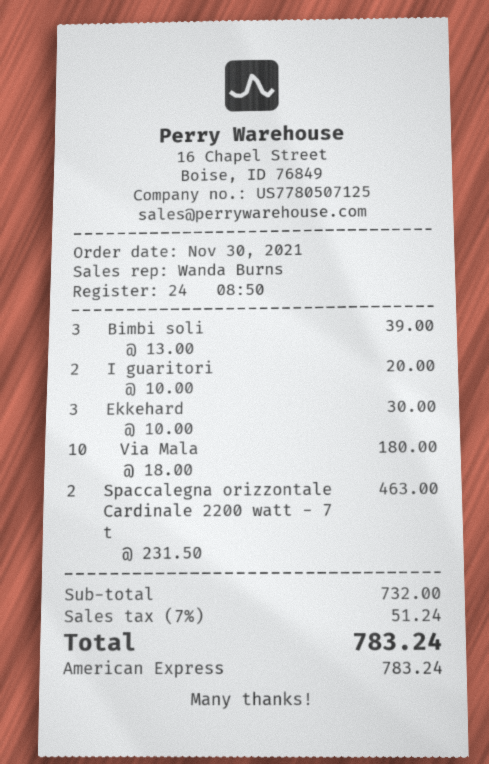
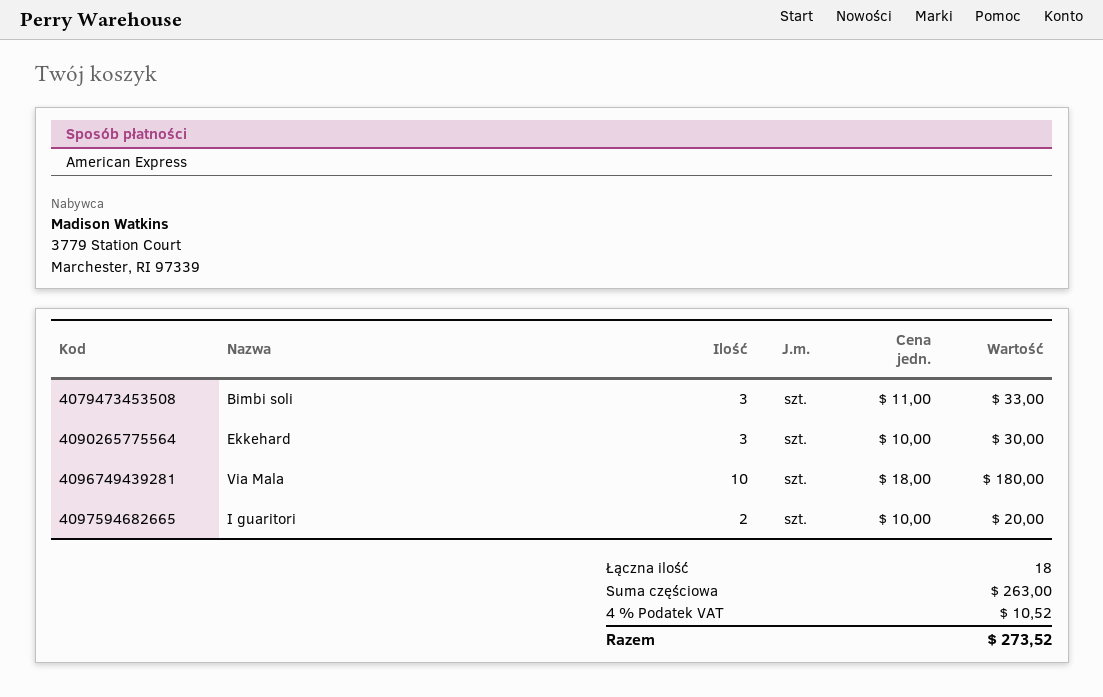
Bimbi soli: 3 x 13.00 = 39.00 -> 3 x 11.00 = 33.00
Spaccalegna orizzontale Cardinale 2200 watt - 7 t: 2 x 231.50 = 463.00 -> none
subtotal: 732.00 -> 263.00
tax: 7% = 51.24 -> 4% = 10.52
total: 783.24 -> 273.52

